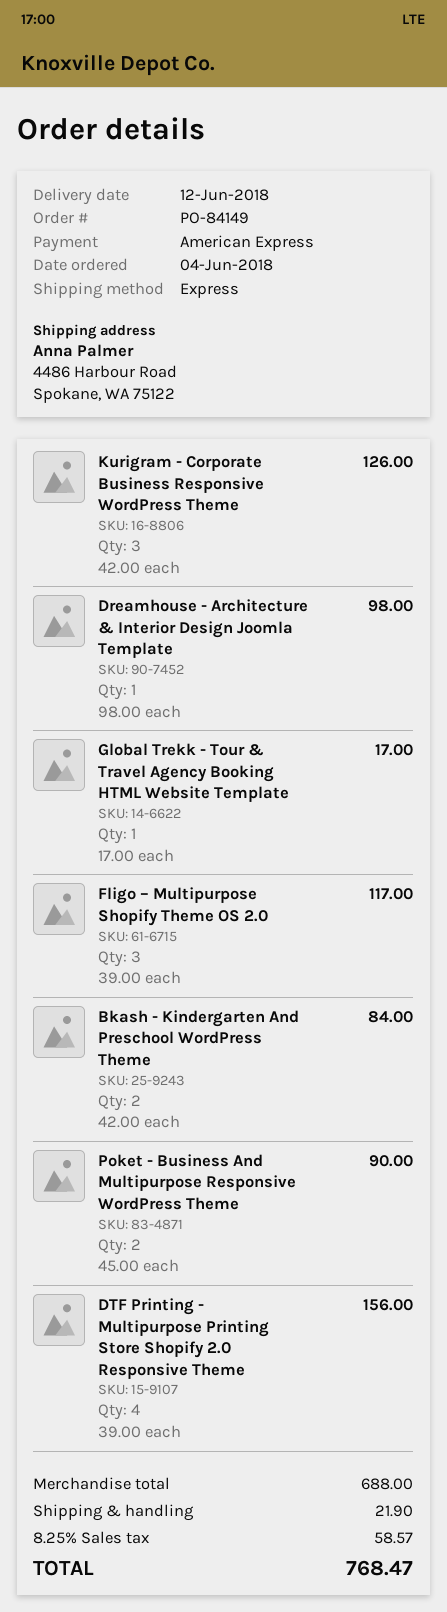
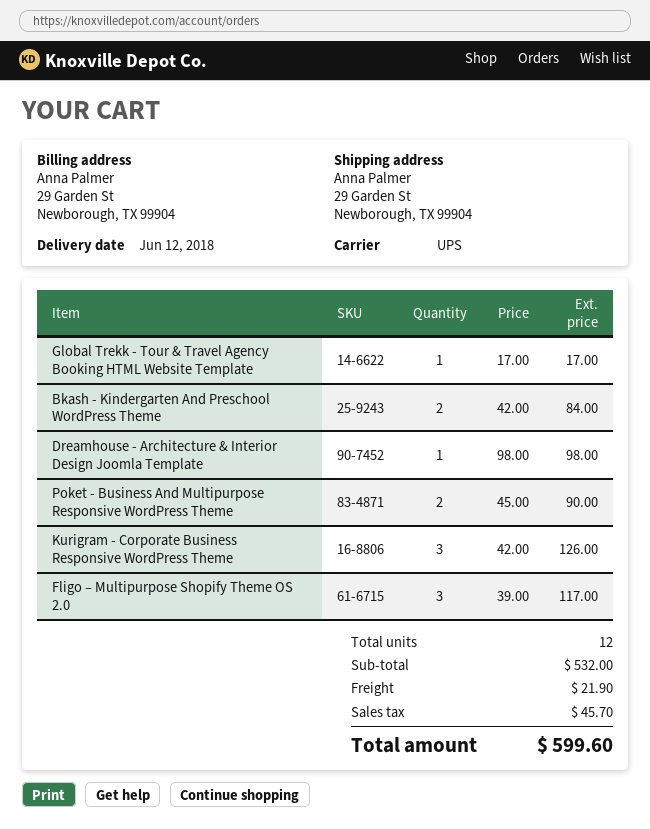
shipping method: express -> UPS
ship to: 4486 Harbour Road, Spokane, WA 75122 -> 29 Garden St, Newborough, TX 99904
DTF Printing - Multipurpose Printing Store Shopify 2.0 Responsive Theme: 4 x 39.00 = 156.00 -> none
subtotal: 688.00 -> 532.00
tax: 58.57 -> 45.70
total: 768.47 -> 599.60

